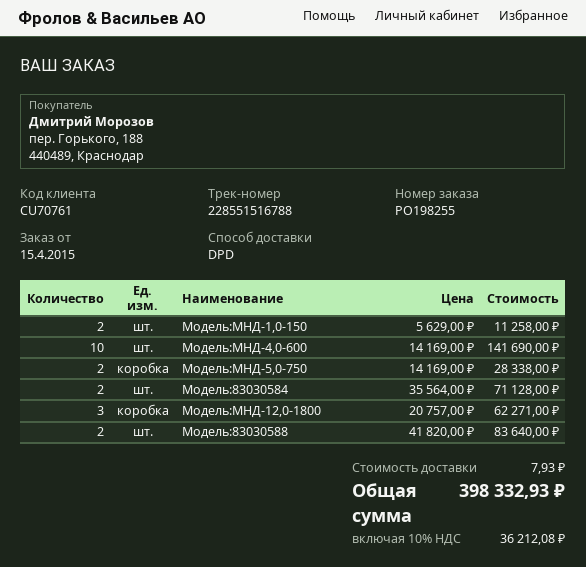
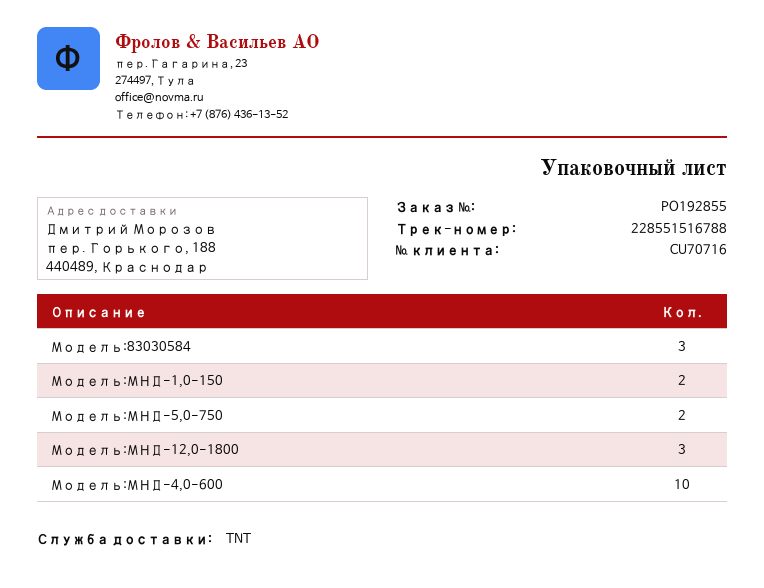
order number: PO198255 -> PO192855
customer number: CU70761 -> CU70716
shipping method: DPD -> TNT
Модель:83030584: 2 -> 3
Модель:83030588: 2 -> none

